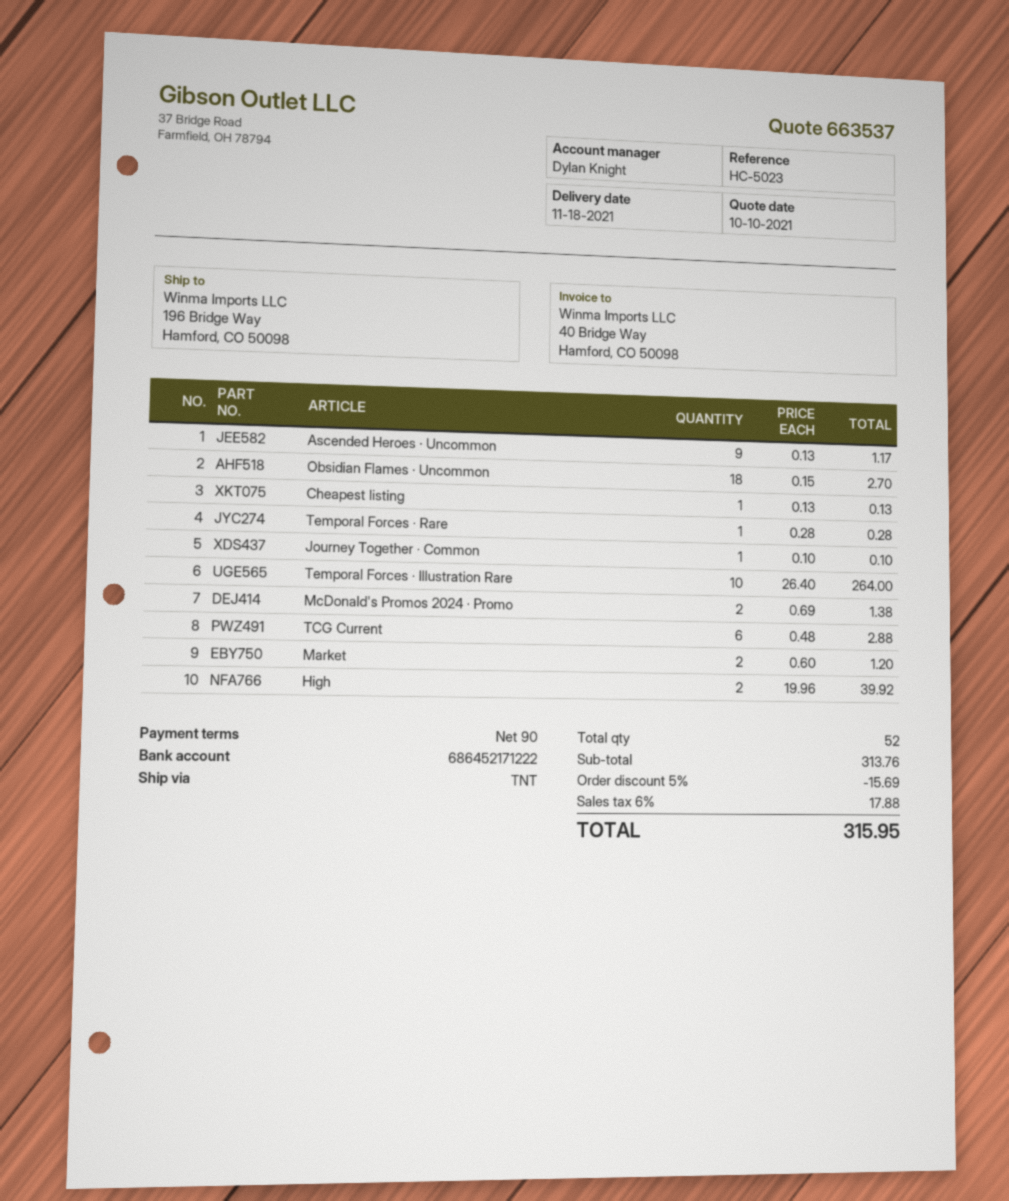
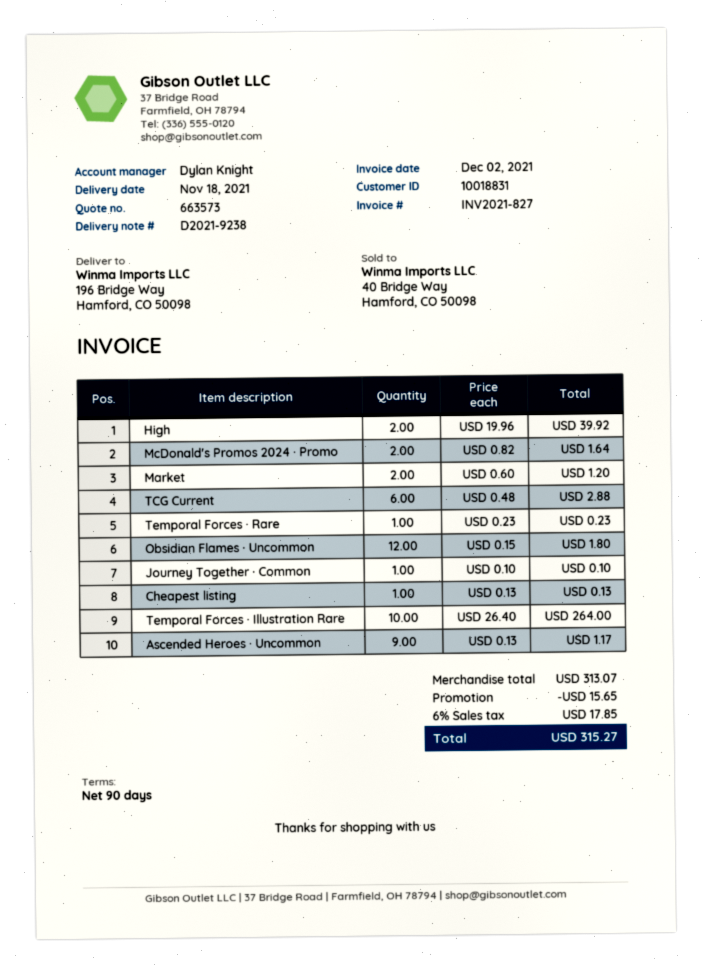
quote number: 663537 -> 663573
Obsidian Flames · Uncommon: 18 x 0.15 = 2.70 -> 12 x 0.15 = 1.80
Temporal Forces · Rare: 1 x 0.28 = 0.28 -> 1 x 0.23 = 0.23
McDonald's Promos 2024 · Promo: 2 x 0.69 = 1.38 -> 2 x 0.82 = 1.64
subtotal: 313.76 -> 313.07
discount: 15.69 -> 15.65
tax: 6% = 17.88 -> 6% = 17.85
total: 315.95 -> 315.27

